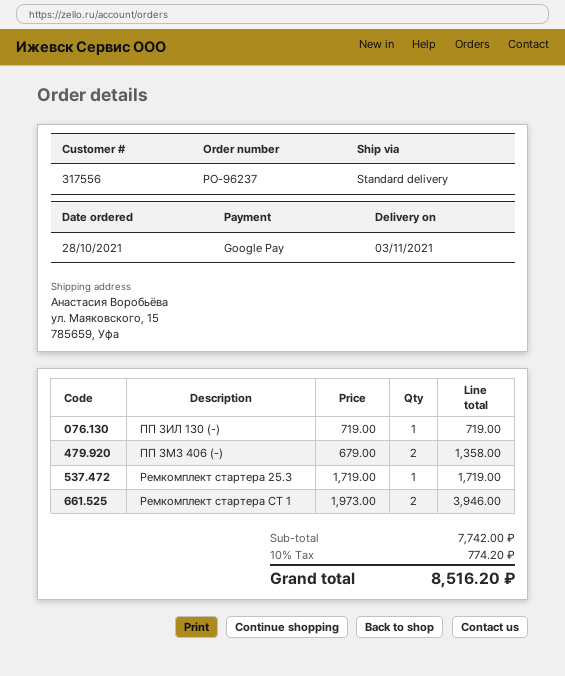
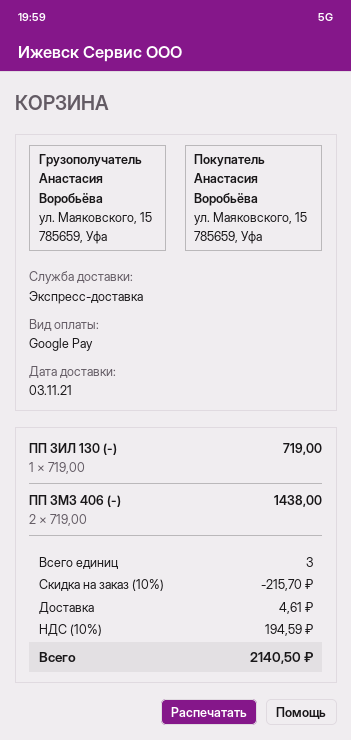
shipping method: standard -> express
ПП ЗМЗ 406 (-): 2 x 679.00 = 1358.00 -> 2 x 719.00 = 1438.00
Ремкомплект стартера 25.3: 1 x 1719.00 = 1719.00 -> none
Ремкомплект стартера СТ 1: 2 x 1973.00 = 3946.00 -> none
discount: none -> 10% = 215.70
shipping: none -> 4.61
tax: 10% = 774.20 -> 10% = 194.59
total: 8516.20 -> 2140.50

